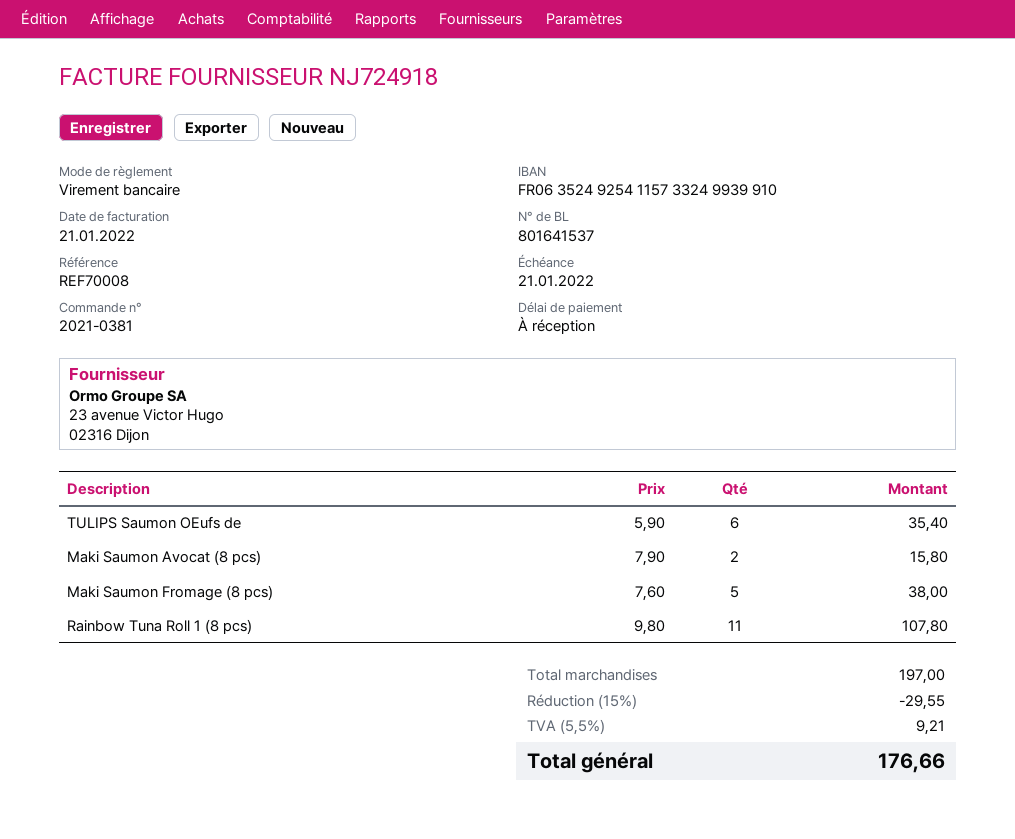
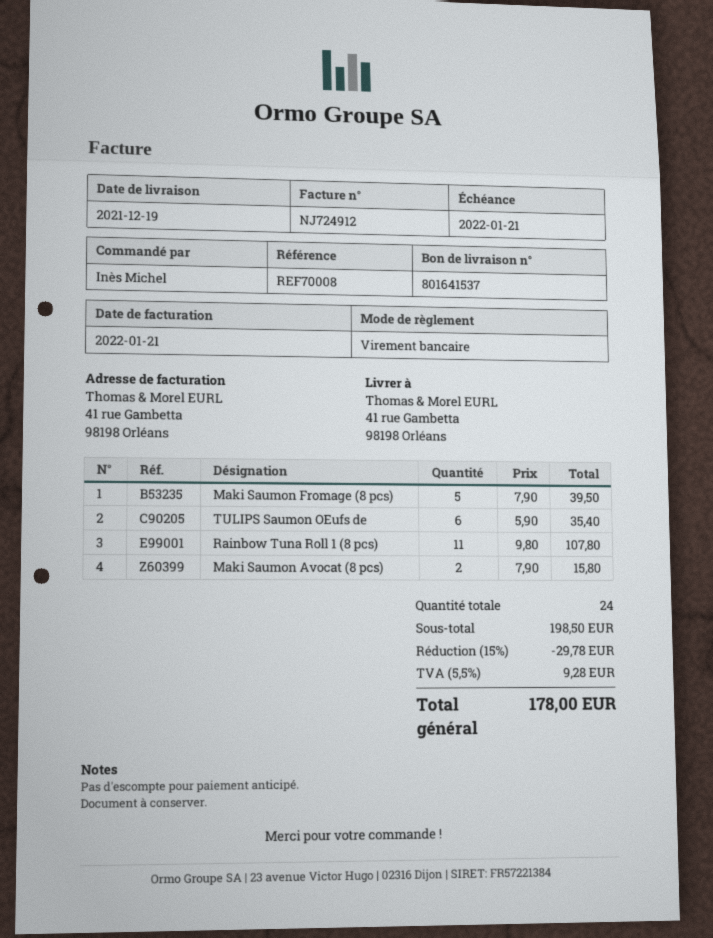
invoice number: NJ724918 -> NJ724912
Maki Saumon Fromage (8 pcs): 5 x 7.60 = 38.00 -> 5 x 7.90 = 39.50
subtotal: 197.00 -> 198.50
discount: 15% = 29.55 -> 15% = 29.78
tax: 5.5% = 9.21 -> 5.5% = 9.28
total: 176.66 -> 178.00

